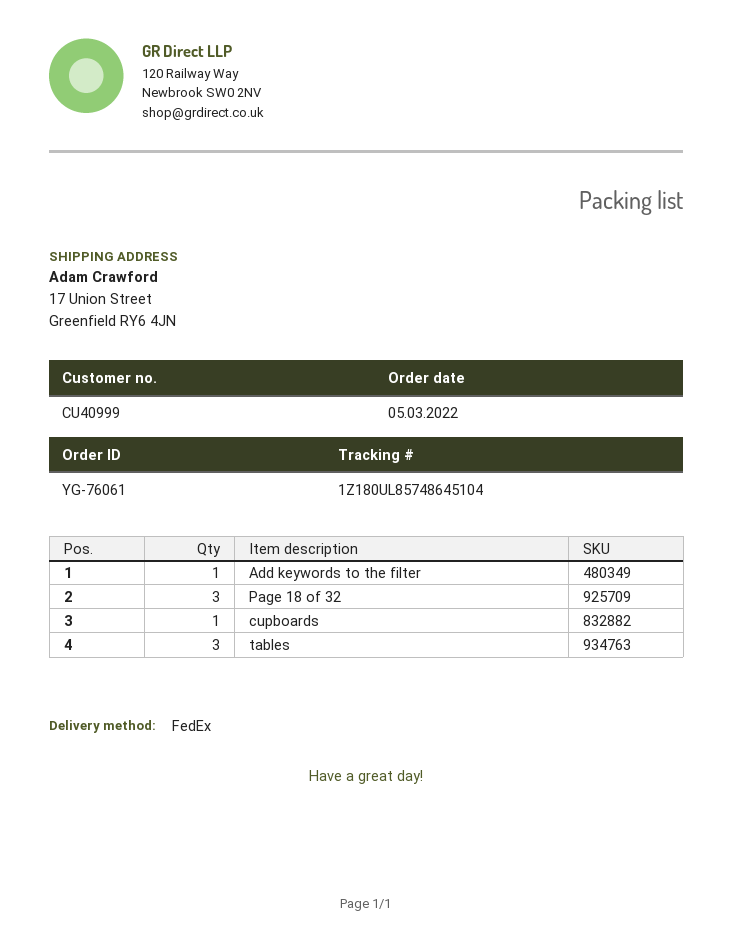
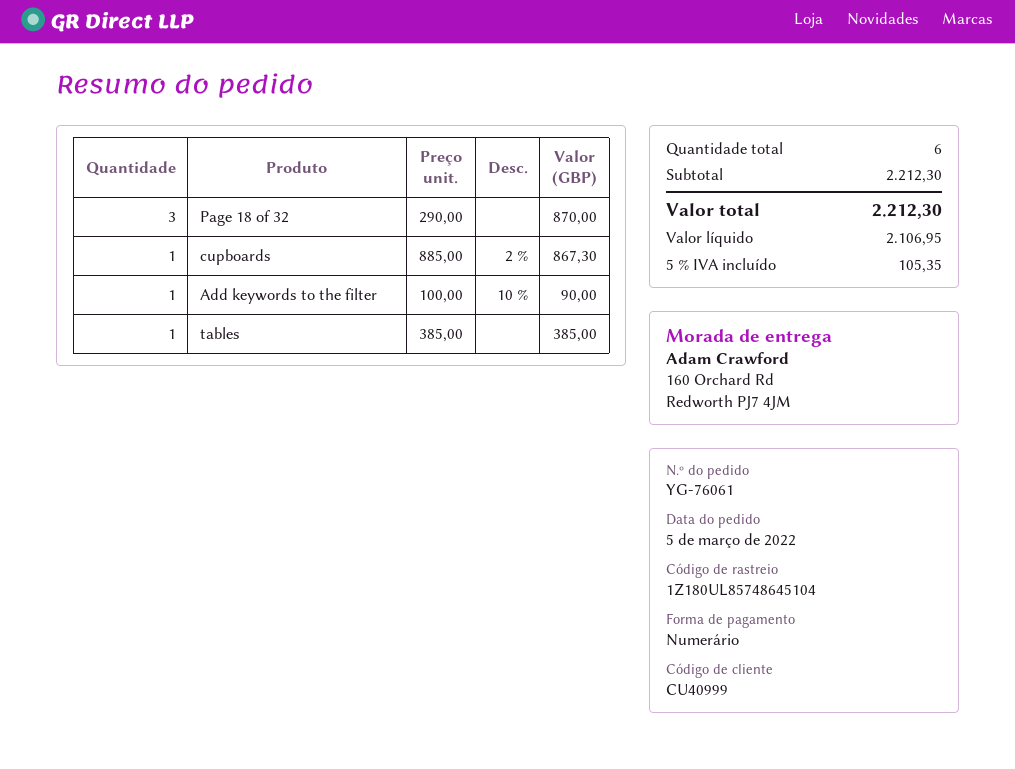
ship to: 17 Union Street, Greenfield RY6 4JN -> 160 Orchard Rd, Redworth PJ7 4JM
tables: 3 -> 1

